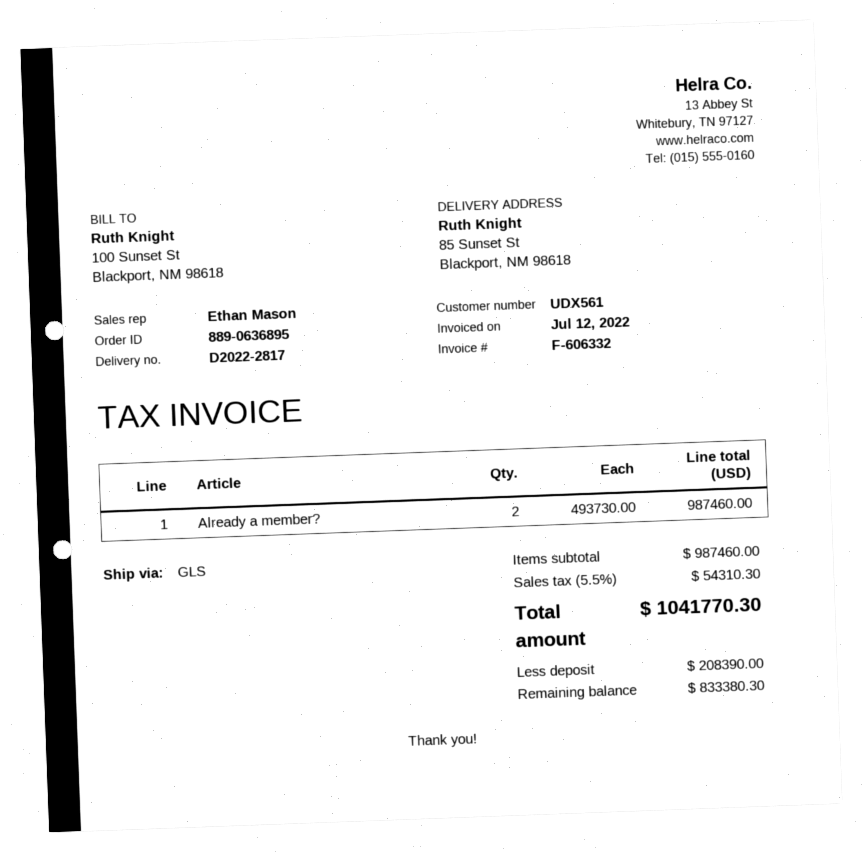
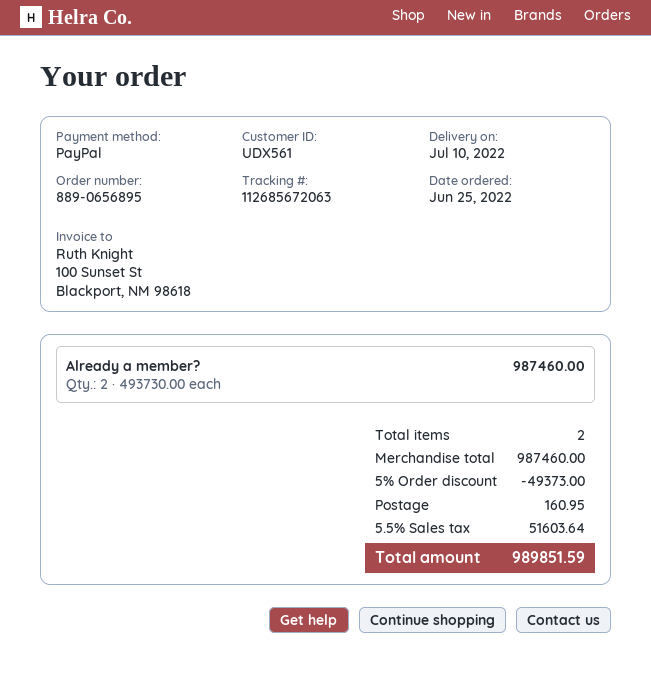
order number: 889-0636895 -> 889-0656895
discount: none -> 5% = 49373.00
shipping: none -> 160.95
tax: 5.5% = 54310.30 -> 5.5% = 51603.64
total: 1041770.30 -> 989851.59

